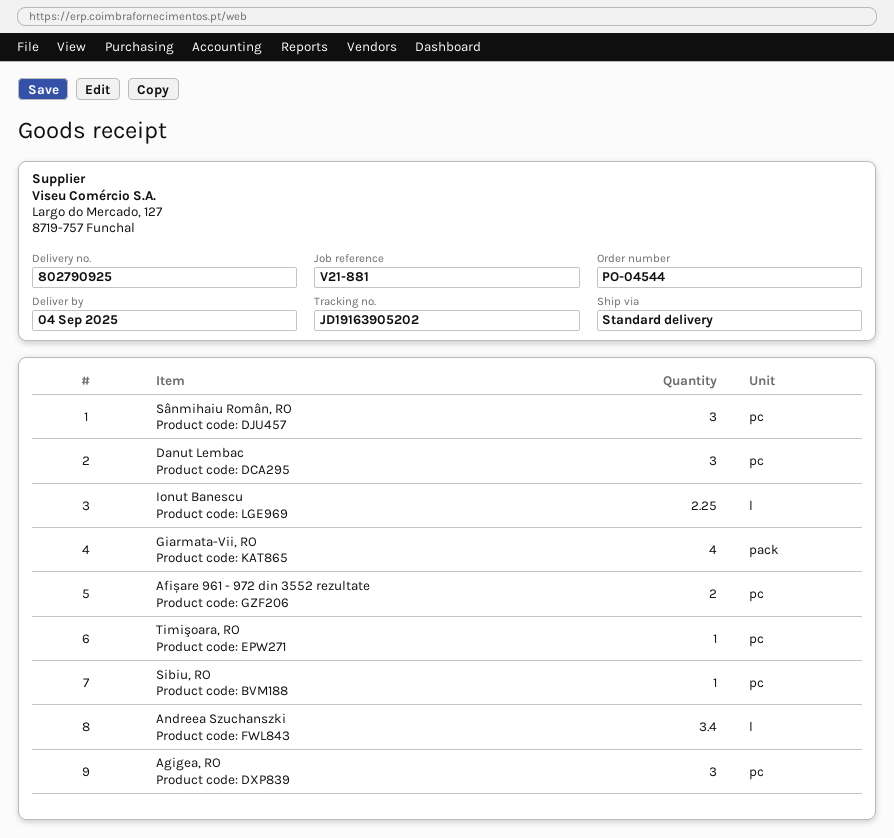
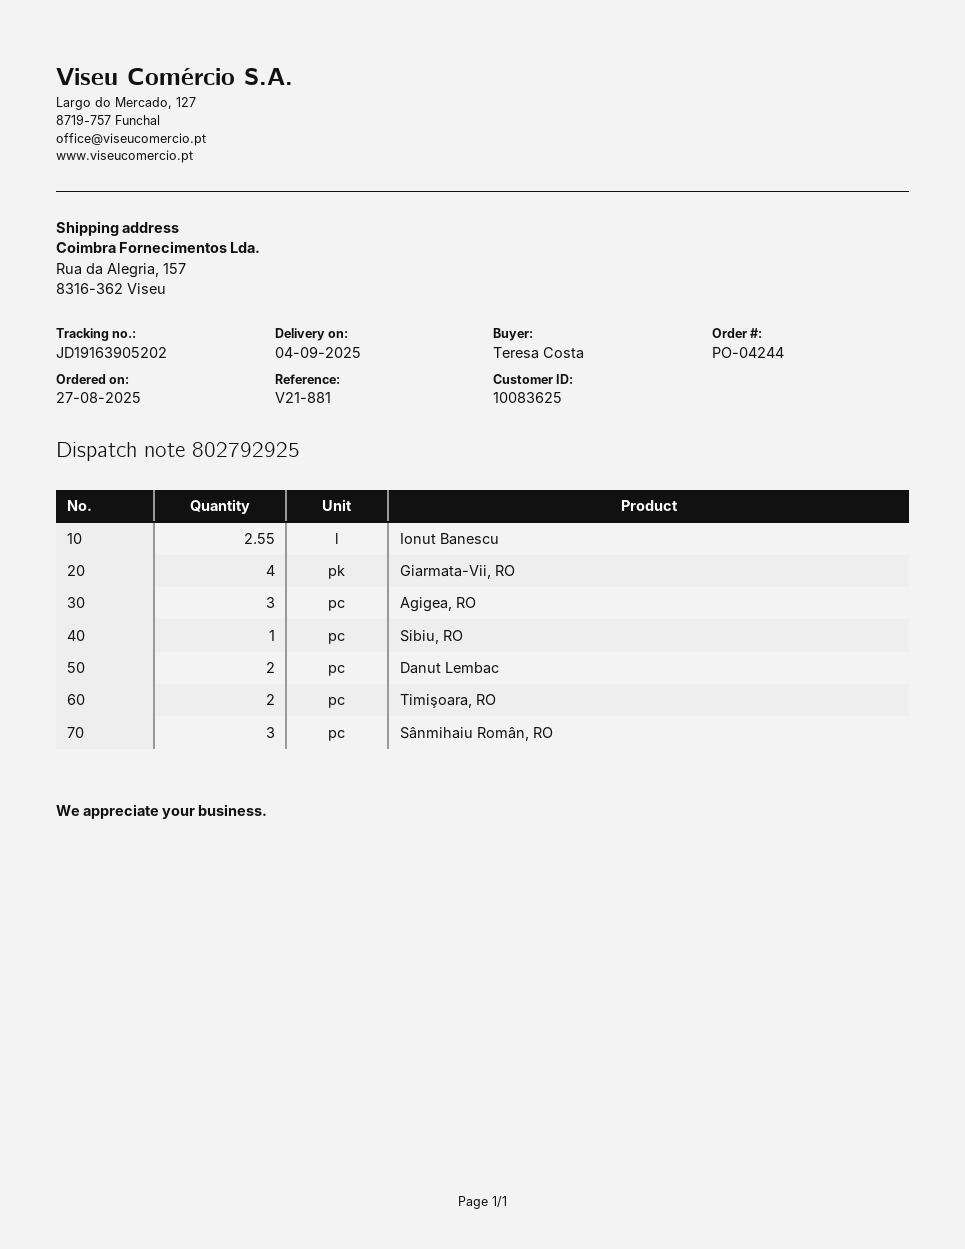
order number: PO-04544 -> PO-04244
delivery note number: 802790925 -> 802792925
Danut Lembac: 3 -> 2
Ionut Banescu: 2.25 -> 2.55
Afișare 961 - 972 din 3552 rezultate: 2 -> none
Timişoara, RO: 1 -> 2
Andreea Szuchanszki: 3.4 -> none

